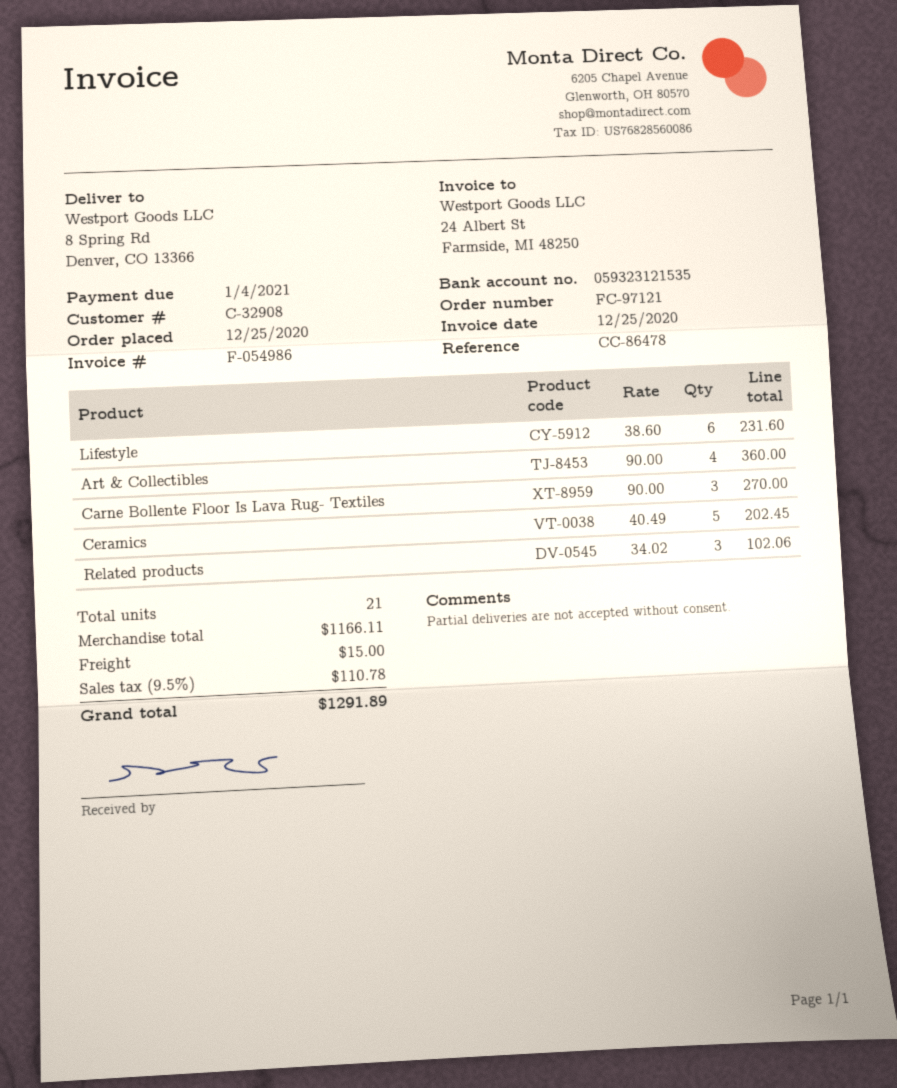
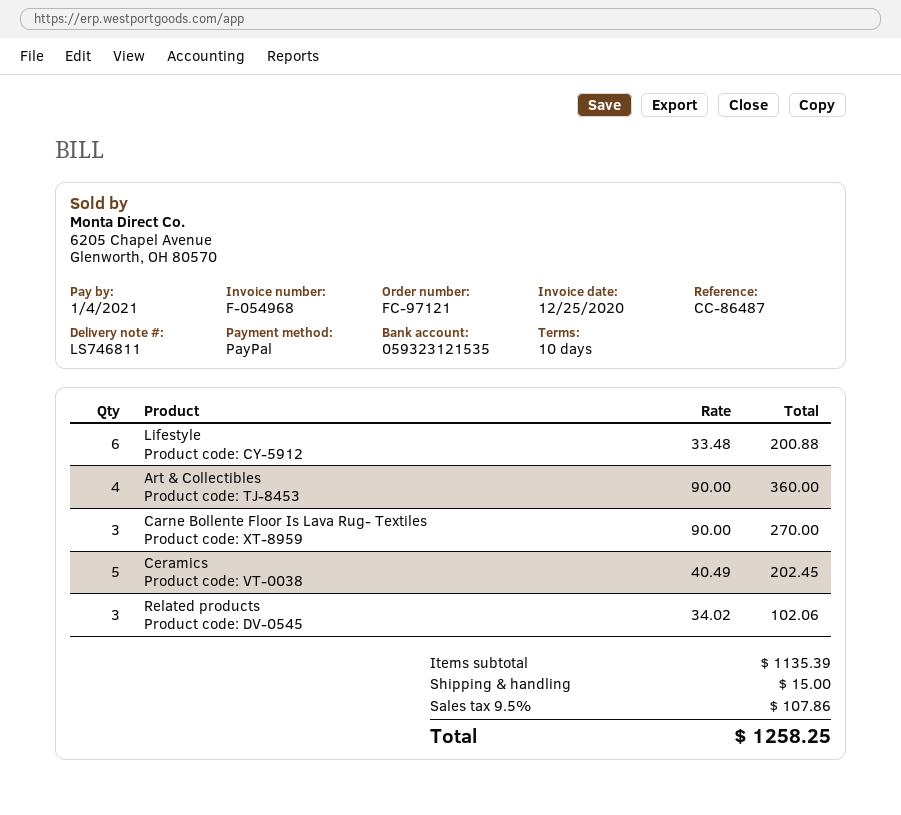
invoice number: F-054986 -> F-054968
reference: CC-86478 -> CC-86487
Lifestyle: 6 x 38.60 = 231.60 -> 6 x 33.48 = 200.88
subtotal: 1166.11 -> 1135.39
tax: 9.5% = 110.78 -> 9.5% = 107.86
total: 1291.89 -> 1258.25

